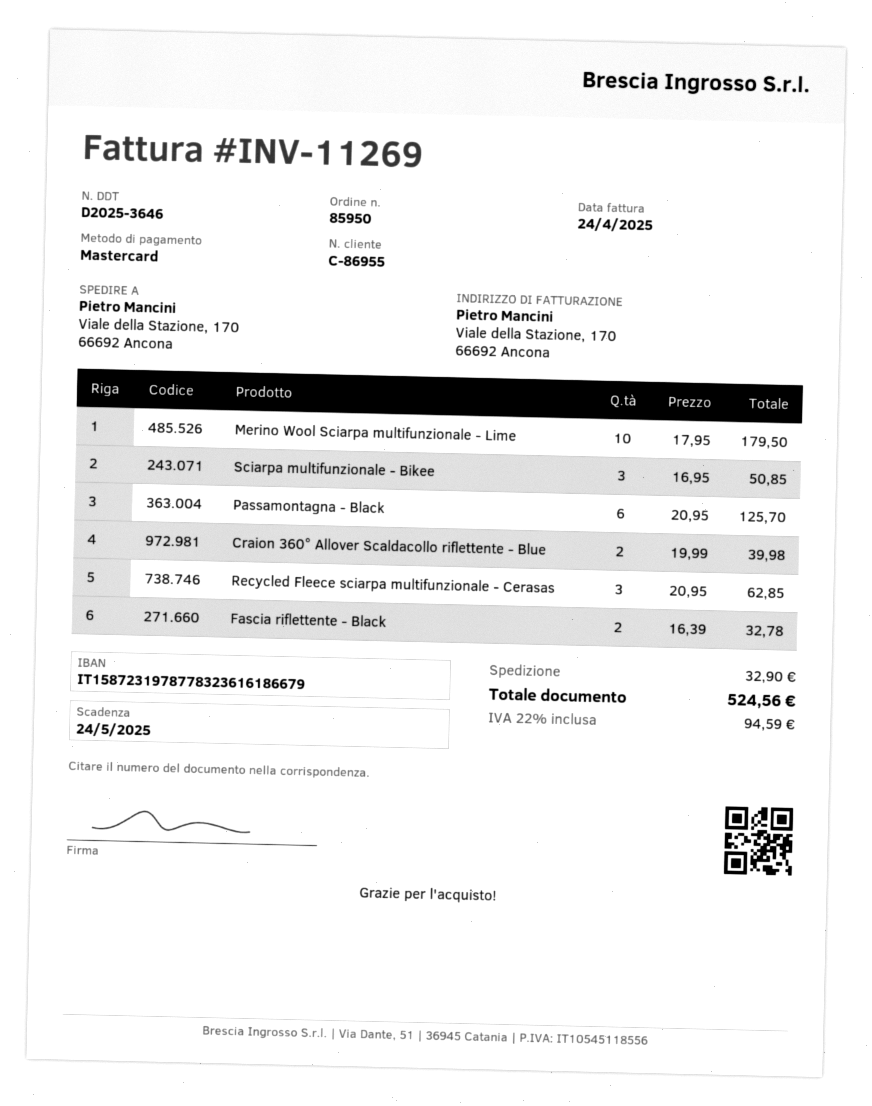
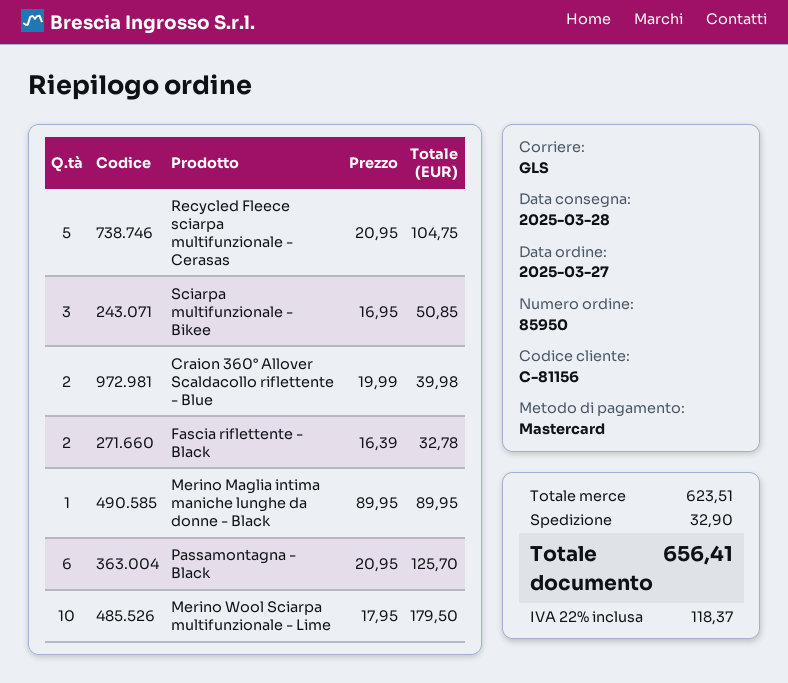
customer number: C-86955 -> C-81156
Recycled Fleece sciarpa multifunzionale - Cerasas: 3 x 20.95 = 62.85 -> 5 x 20.95 = 104.75
Merino Maglia intima maniche lunghe da donne - Black: none -> 1 x 89.95 = 89.95
tax: 22% = 94.59 -> 22% = 118.37
total: 524.56 -> 656.41

